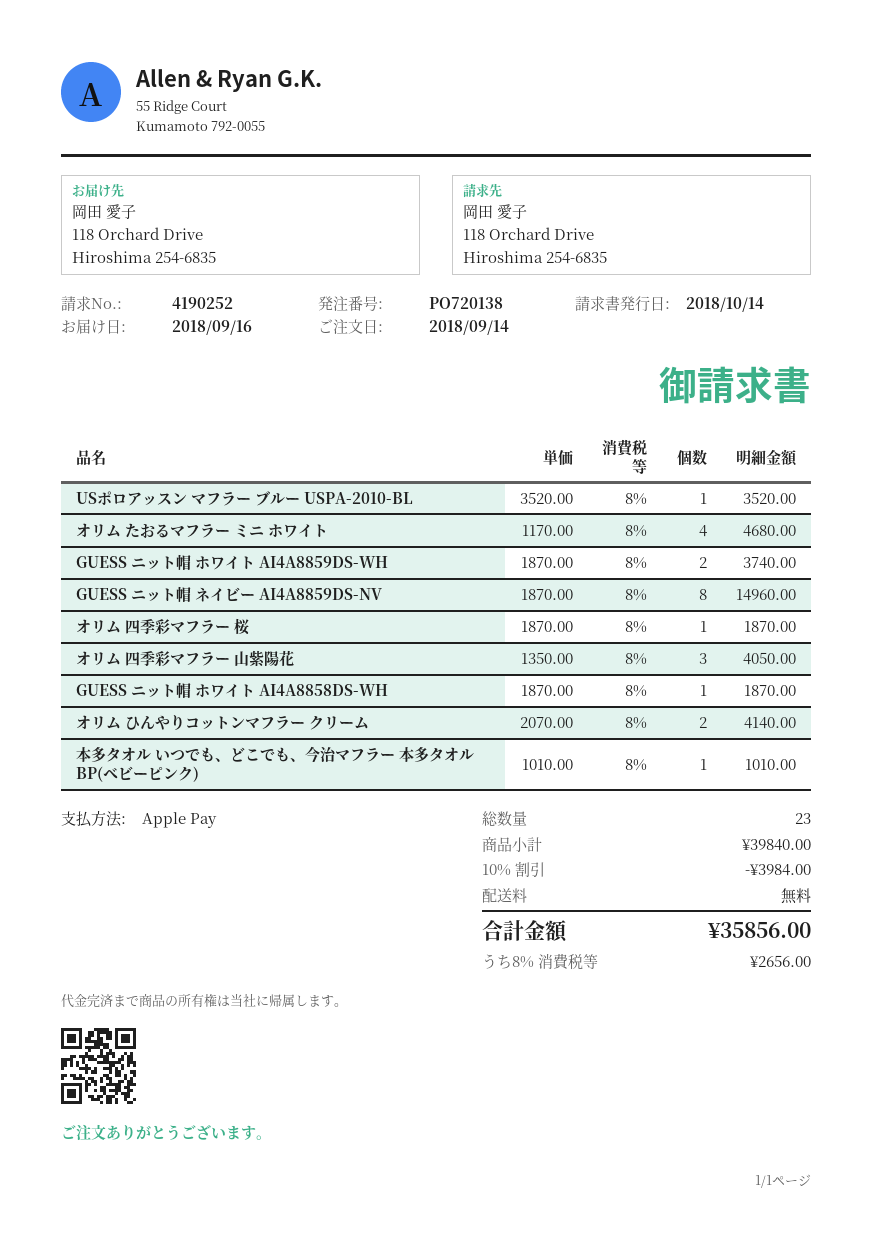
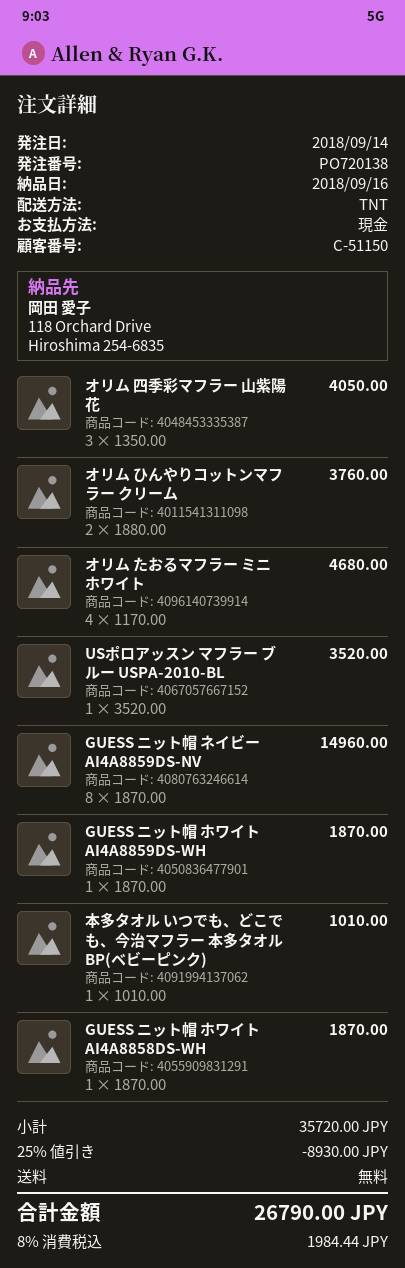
payment method: Apple Pay -> cash
GUESS ニット帽 ホワイト AI4A8859DS-WH: 2 x 1870.00 = 3740.00 -> 1 x 1870.00 = 1870.00
オリム 四季彩マフラー 桜: 1 x 1870.00 = 1870.00 -> none
オリム ひんやりコットンマフラー クリーム: 2 x 2070.00 = 4140.00 -> 2 x 1880.00 = 3760.00
subtotal: 39840.00 -> 35720.00
discount: 10% = 3984.00 -> 25% = 8930.00
tax: 8% = 2656.00 -> 8% = 1984.44
total: 35856.00 -> 26790.00

